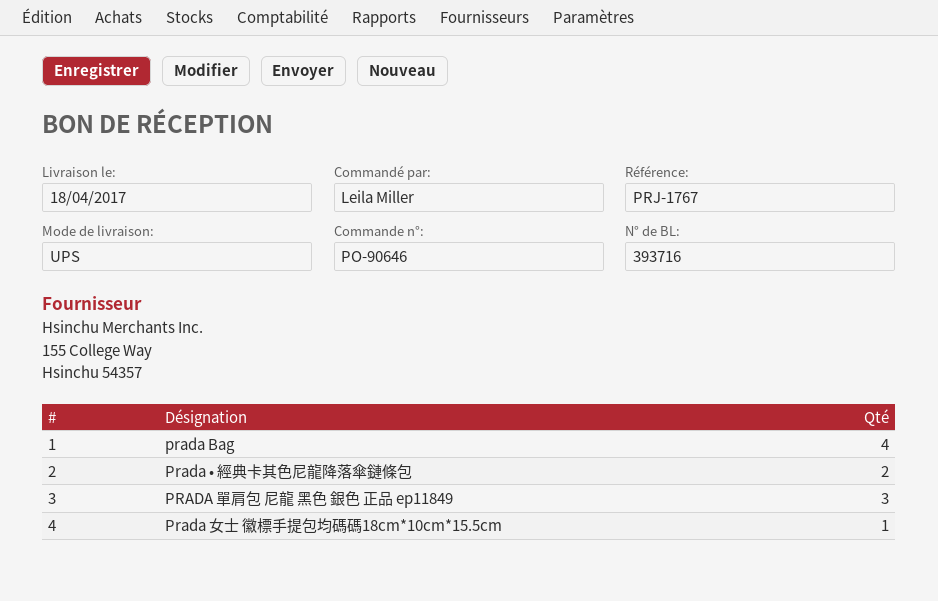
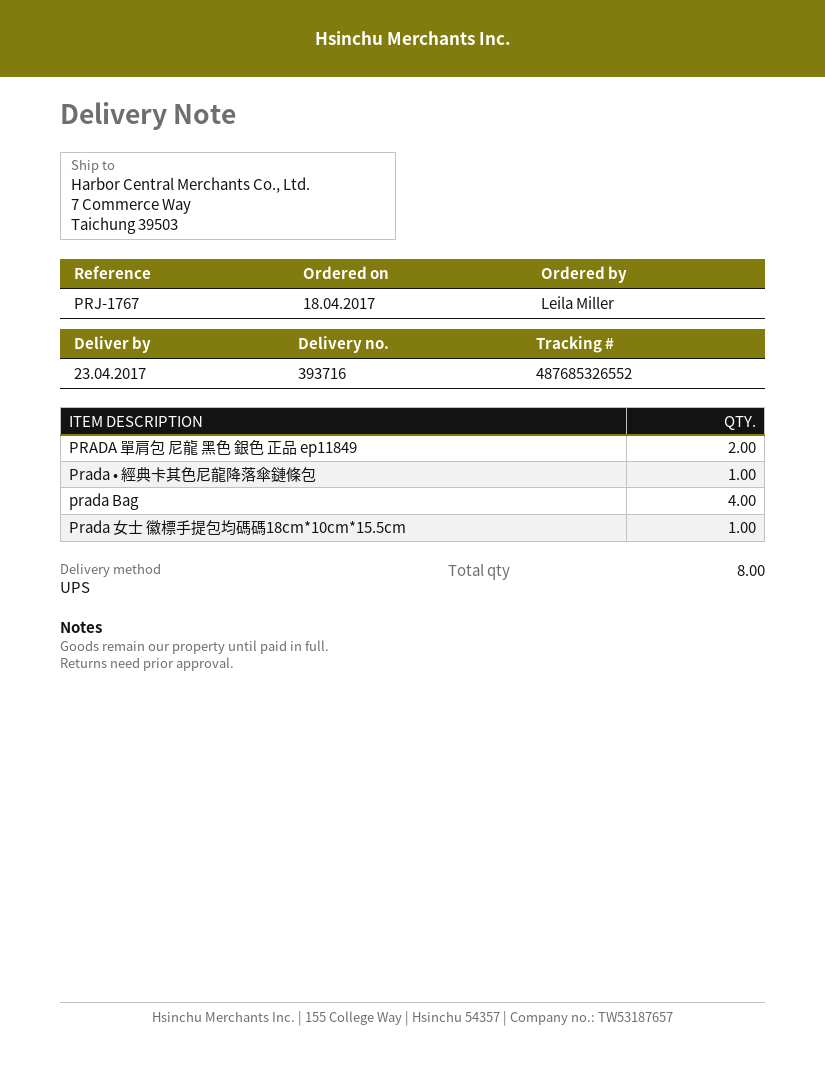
delivery date: 2017-04-18 -> 2017-04-23
Prada • 經典卡其色尼龍降落傘鏈條包: 2 -> 1
PRADA 單肩包 尼龍 黑色 銀色 正品 ep11849: 3 -> 2

